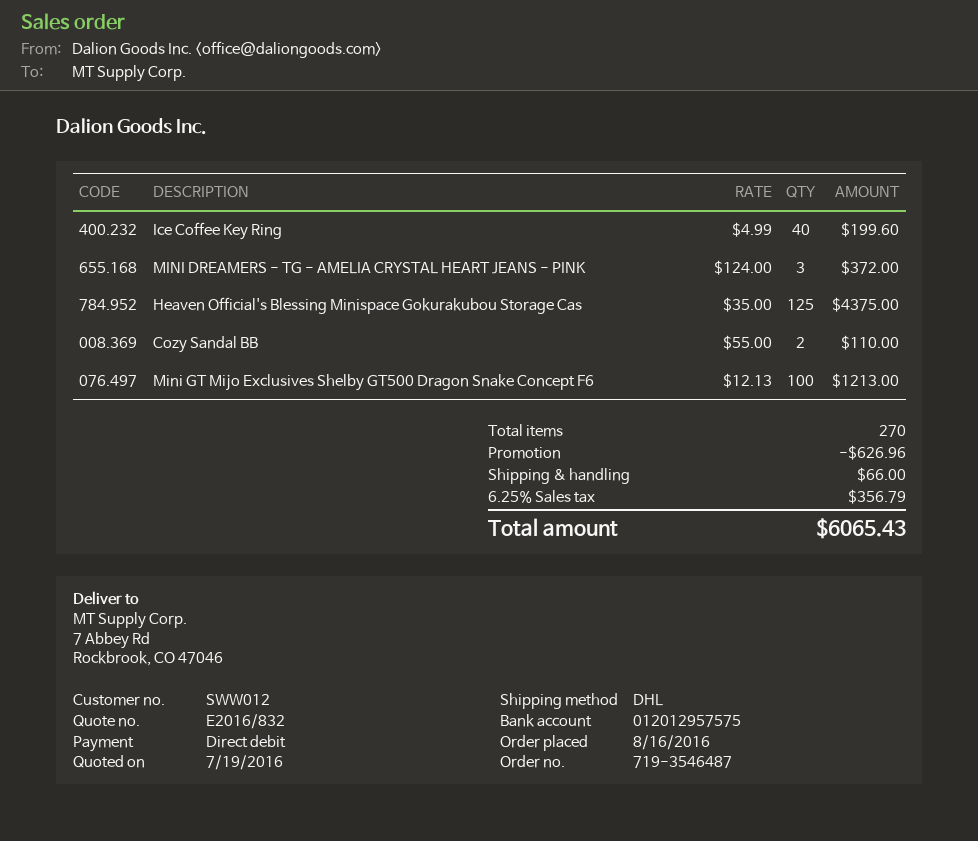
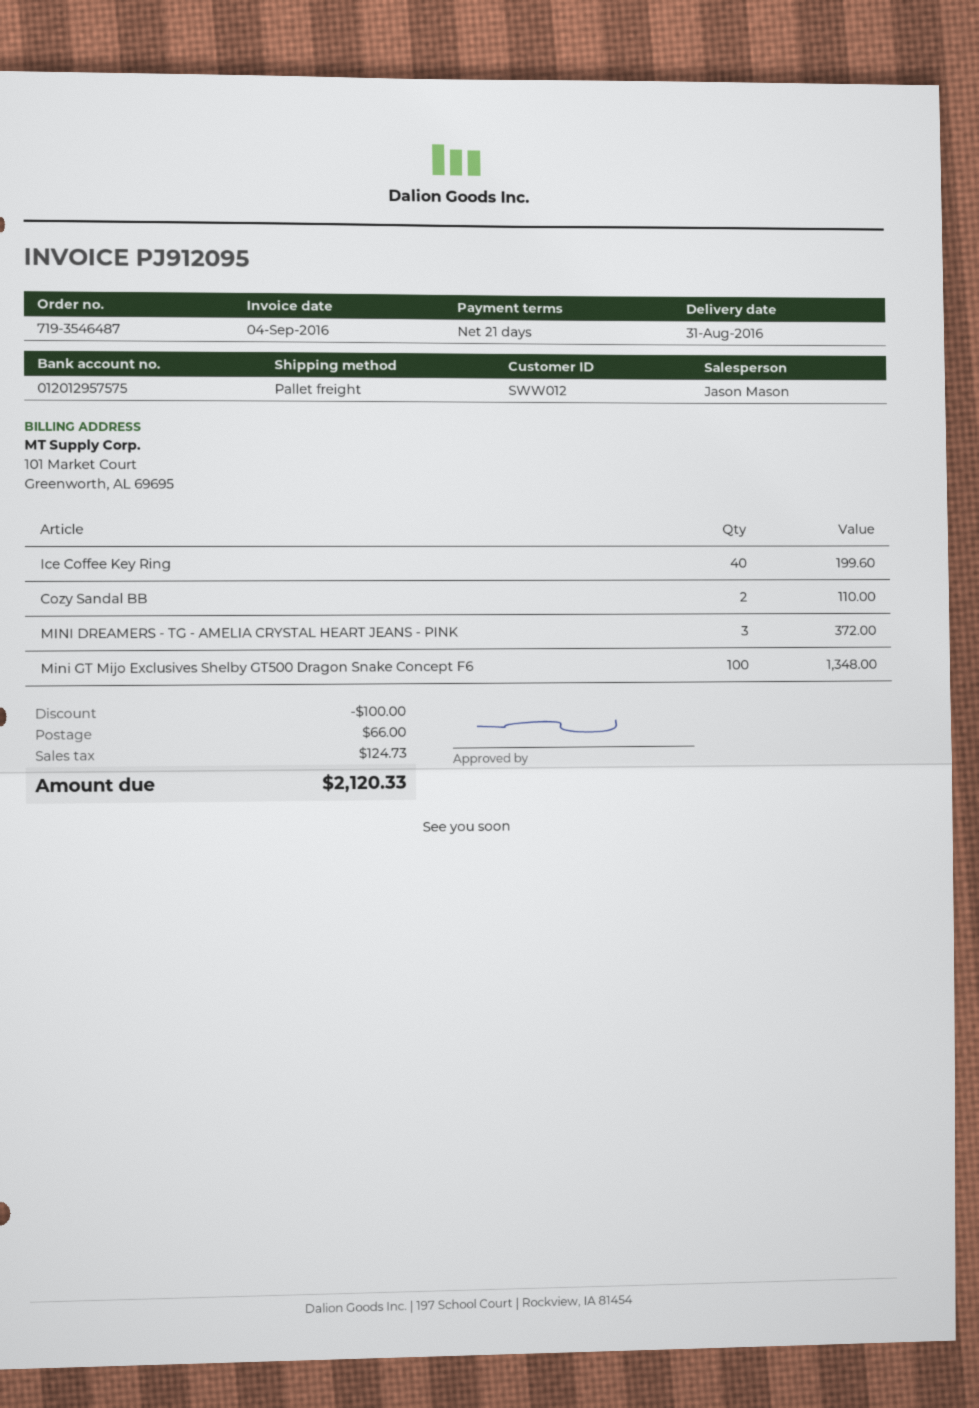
shipping method: DHL -> pallet freight
Heaven Official's Blessing Minispace Gokurakubou Storage Cas: 125 for 4375.00 -> none
Mini GT Mijo Exclusives Shelby GT500 Dragon Snake Concept F6: 100 for 1213.00 -> 100 for 1348.00
discount: 626.96 -> 100.00
tax: 356.79 -> 124.73
total: 6065.43 -> 2120.33

